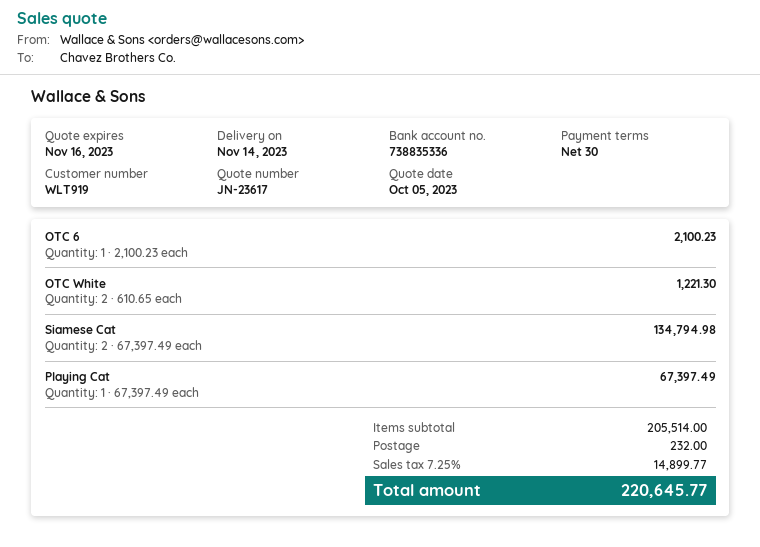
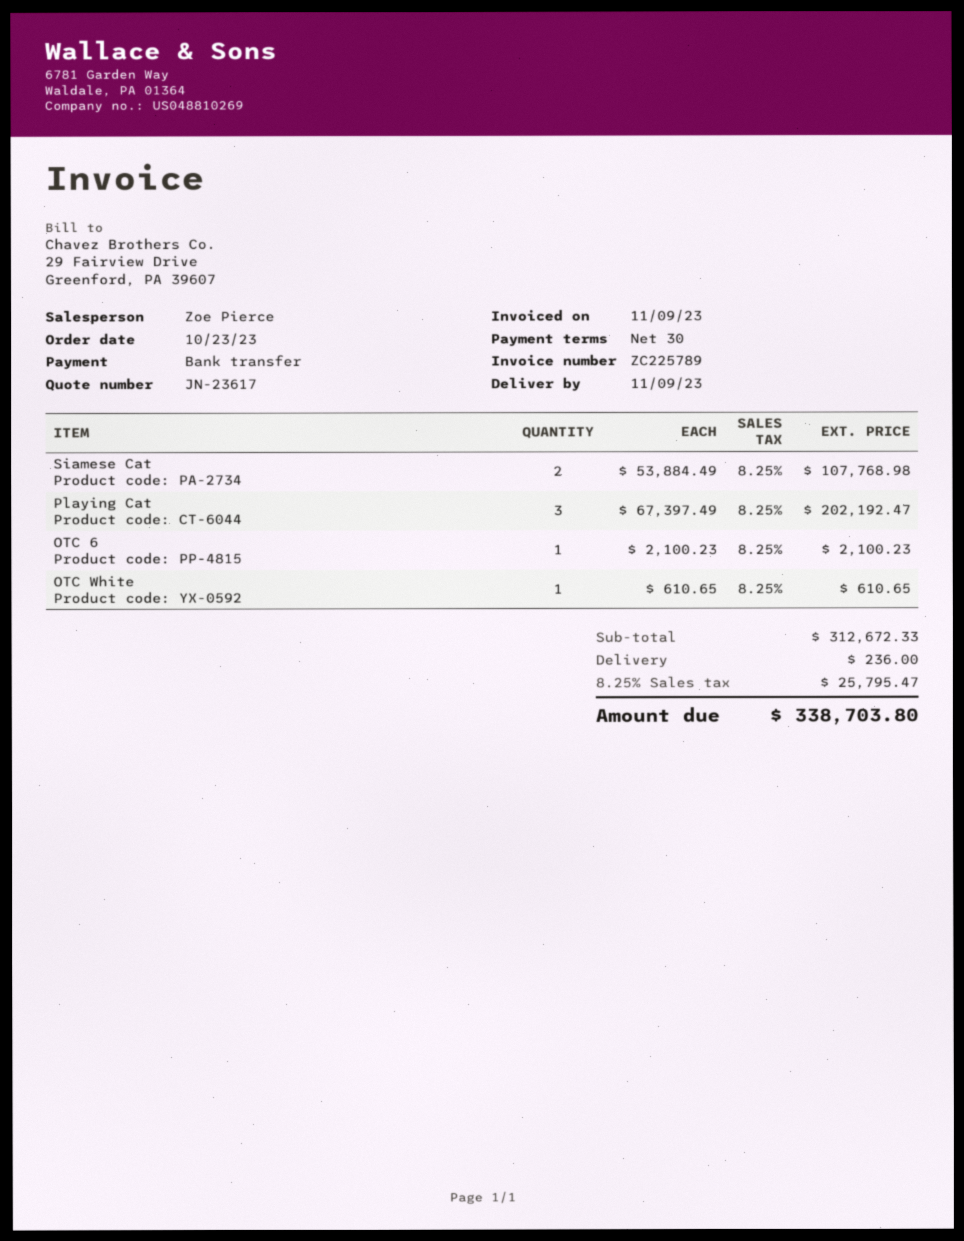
delivery date: 2023-11-14 -> 2023-11-09
OTC White: 2 x 610.65 = 1221.30 -> 1 x 610.65 = 610.65
Siamese Cat: 2 x 67397.49 = 134794.98 -> 2 x 53884.49 = 107768.98
Playing Cat: 1 x 67397.49 = 67397.49 -> 3 x 67397.49 = 202192.47
subtotal: 205514.00 -> 312672.33
shipping: 232.00 -> 236.00
tax: 7.25% = 14899.77 -> 8.25% = 25795.47
total: 220645.77 -> 338703.80

